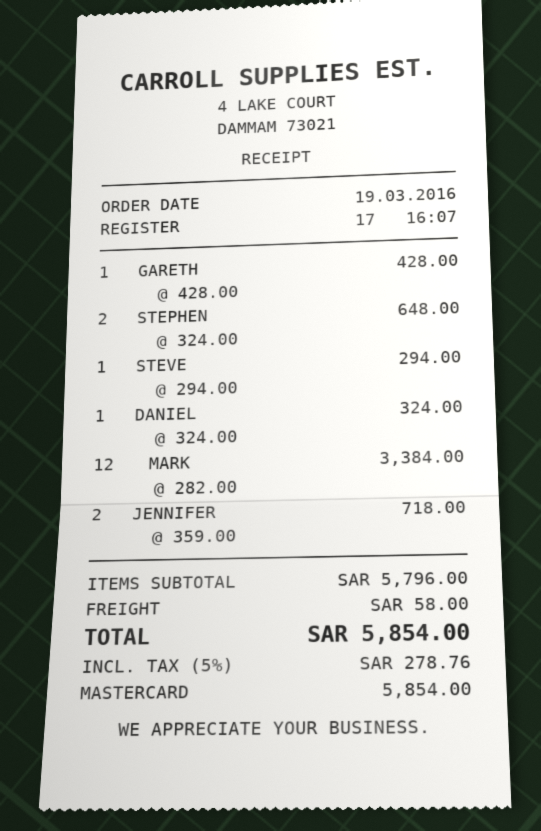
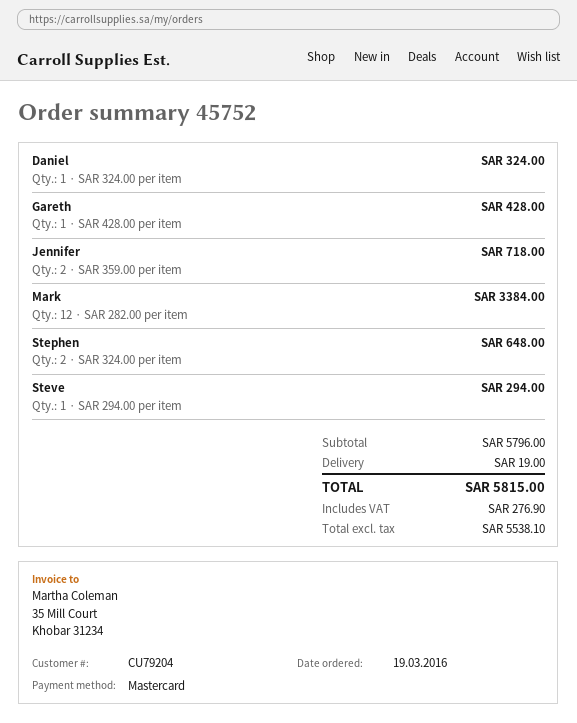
shipping: 58.00 -> 19.00
tax: 278.76 -> 276.90
total: 5854.00 -> 5815.00

